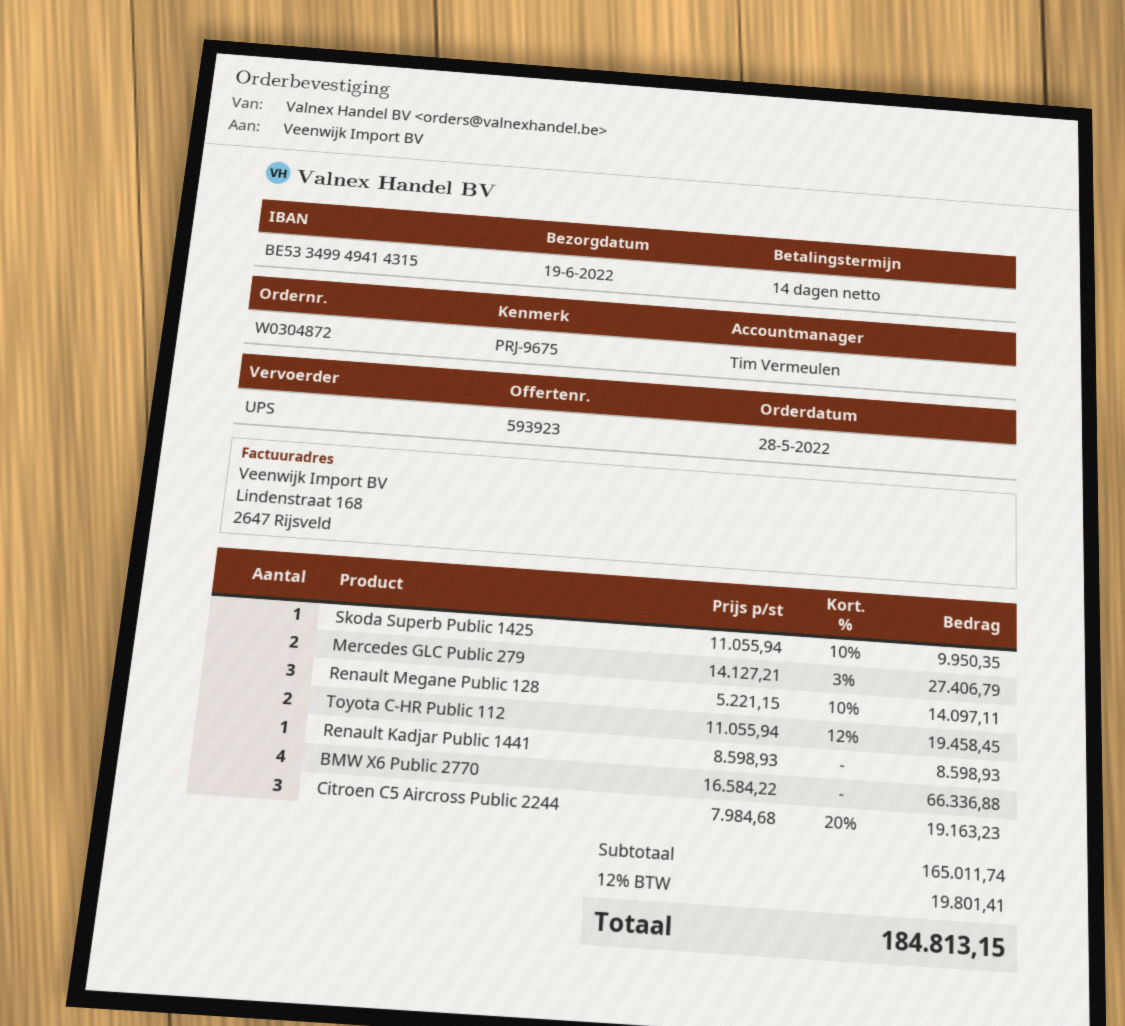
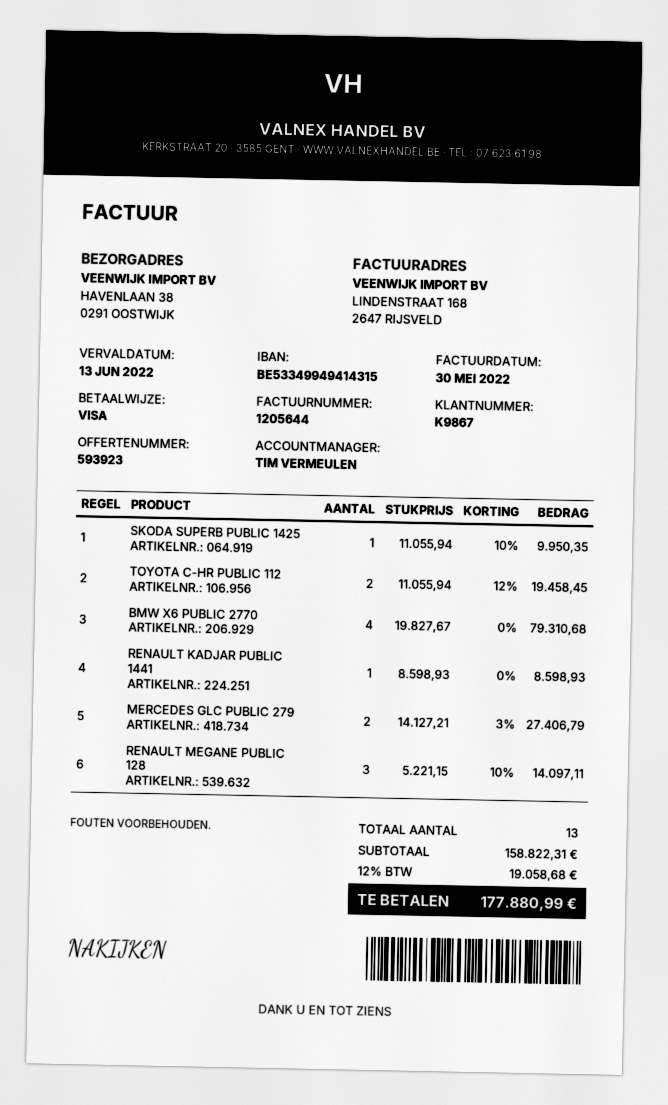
BMW X6 Public 2770: 4 x 16584.22 = 66336.88 -> 4 x 19827.67 = 79310.68
Citroen C5 Aircross Public 2244: 3 x 7984.68 - 20% = 19163.23 -> none
subtotal: 165011.74 -> 158822.31
tax: 12% = 19801.41 -> 12% = 19058.68
total: 184813.15 -> 177880.99

